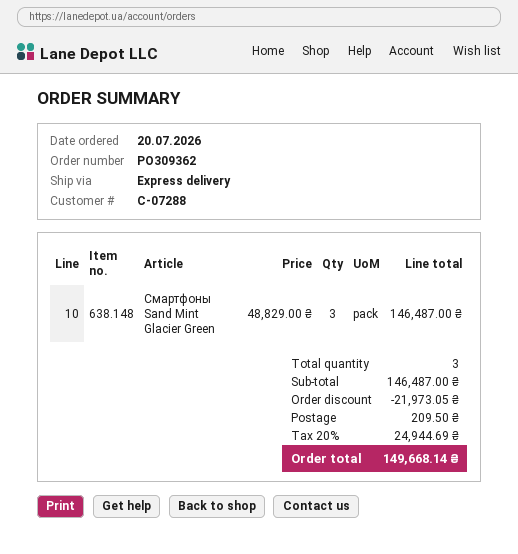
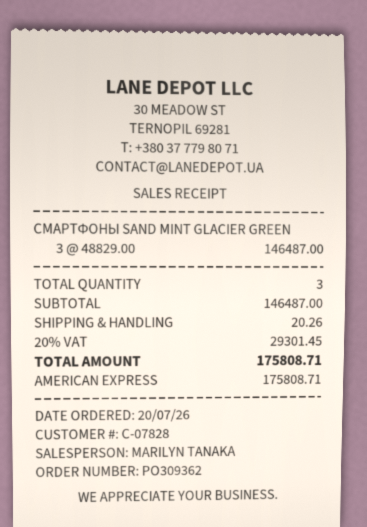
customer number: C-07288 -> C-07828
discount: 21973.05 -> none
shipping: 209.50 -> 20.26
tax: 20% = 24944.69 -> 20% = 29301.45
total: 149668.14 -> 175808.71

